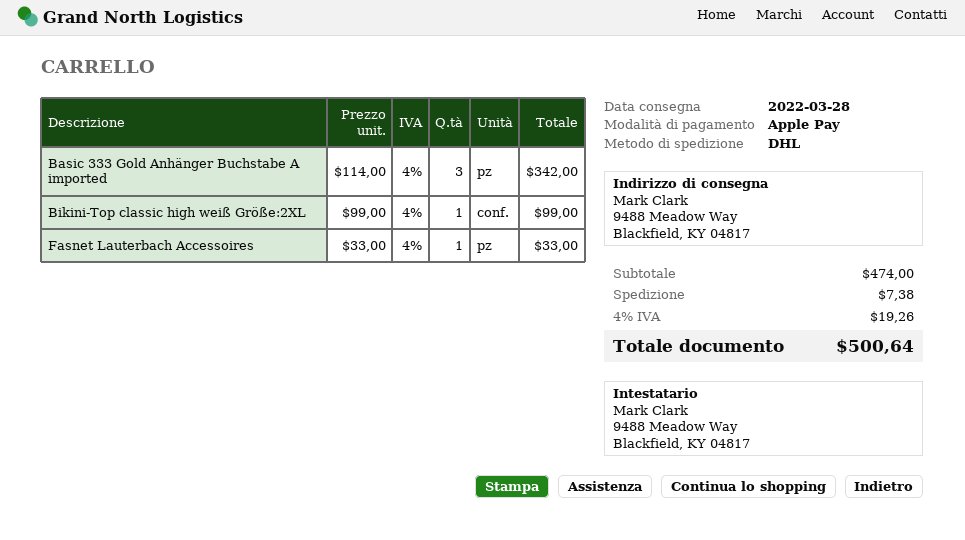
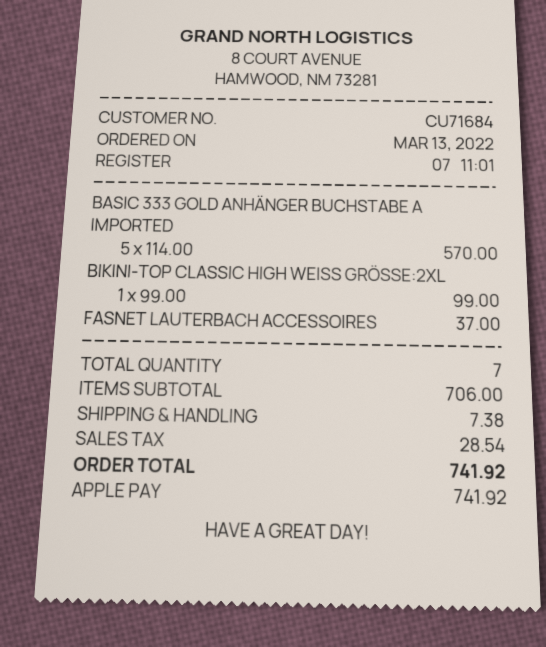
Basic 333 Gold Anhänger Buchstabe A imported: 3 x 114.00 = 342.00 -> 5 x 114.00 = 570.00
Fasnet Lauterbach Accessoires: 1 x 33.00 = 33.00 -> 1 x 37.00 = 37.00
subtotal: 474.00 -> 706.00
tax: 19.26 -> 28.54
total: 500.64 -> 741.92

